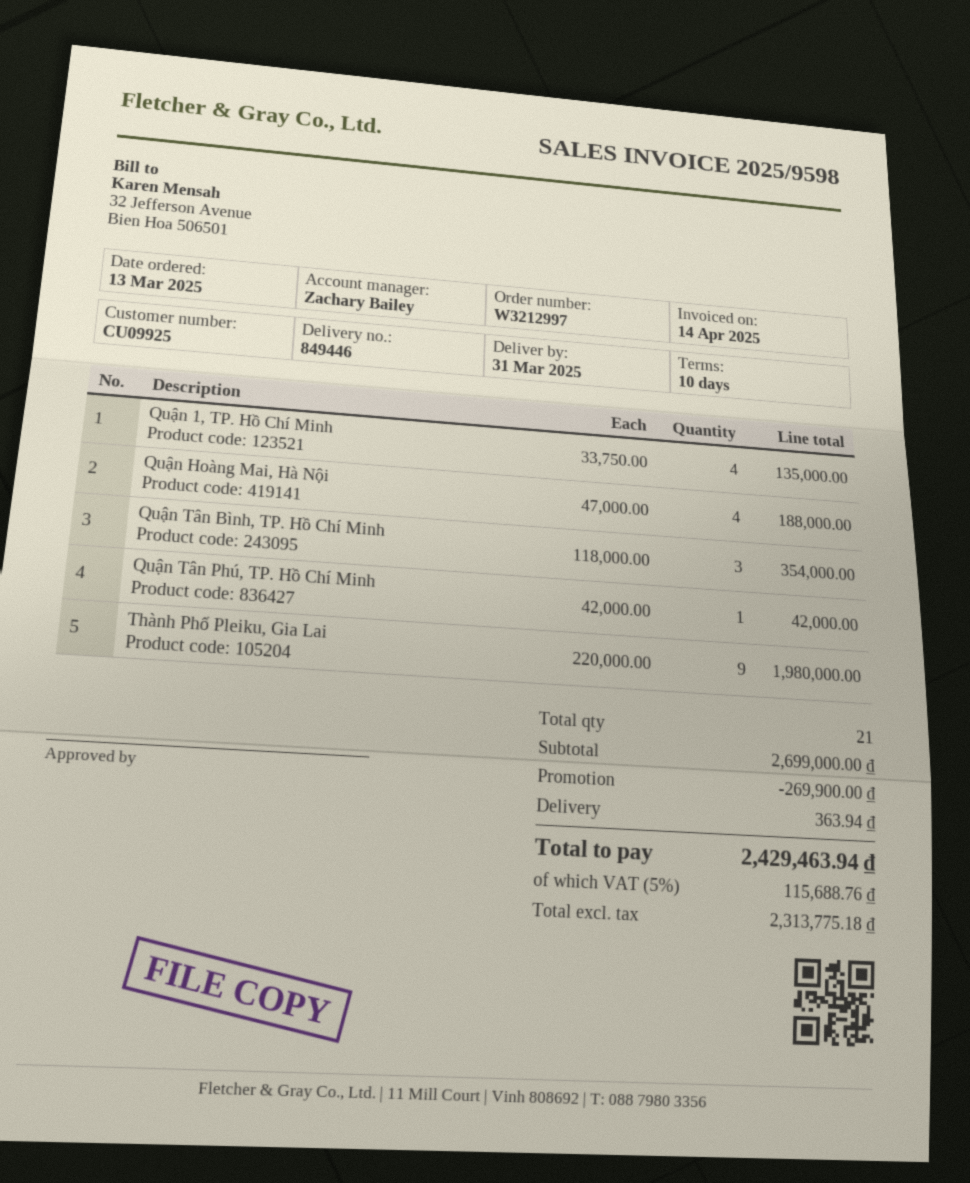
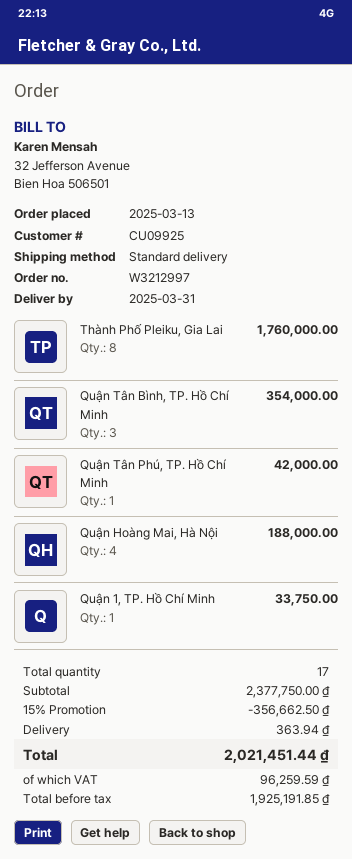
Quận 1, TP. Hồ Chí Minh: 4 for 135000.00 -> 1 for 33750.00
Thành Phố Pleiku, Gia Lai: 9 for 1980000.00 -> 8 for 1760000.00
total quantity: 21 -> 17
subtotal: 2699000.00 -> 2377750.00
discount: 269900.00 -> 356662.50
net: 2313775.18 -> 1925191.85
tax: 115688.76 -> 96259.59
total: 2429463.94 -> 2021451.44

